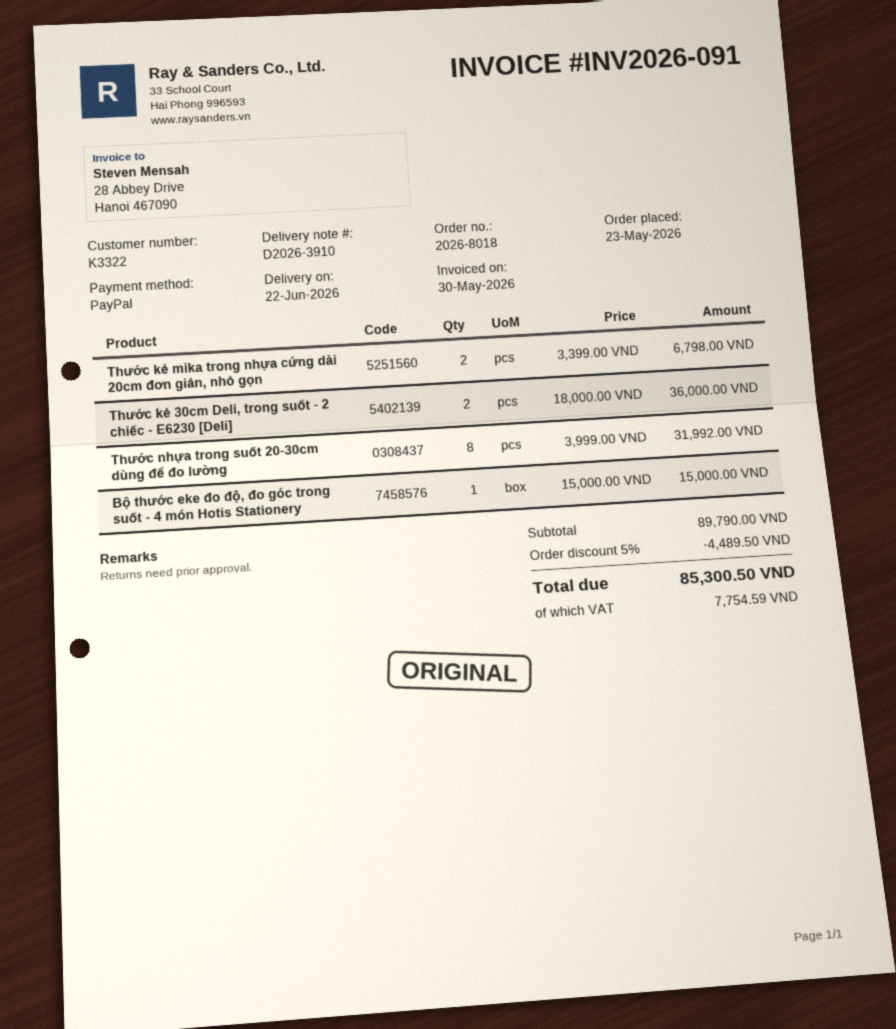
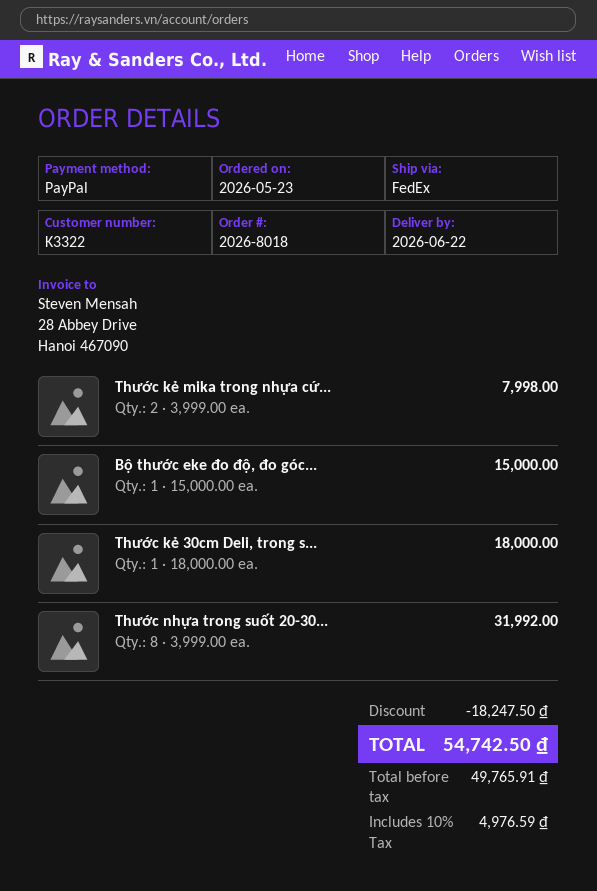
Thước kẻ mika trong nhựa cứng dài 20cm đơn giản, nhỏ gọn: 2 x 3399.00 = 6798.00 -> 2 x 3999.00 = 7998.00
Thước kẻ 30cm Deli, trong suốt - 2 chiếc - E6230 [Deli]: 2 x 18000.00 = 36000.00 -> 1 x 18000.00 = 18000.00
discount: 4489.50 -> 18247.50
tax: 7754.59 -> 4976.59
total: 85300.50 -> 54742.50

